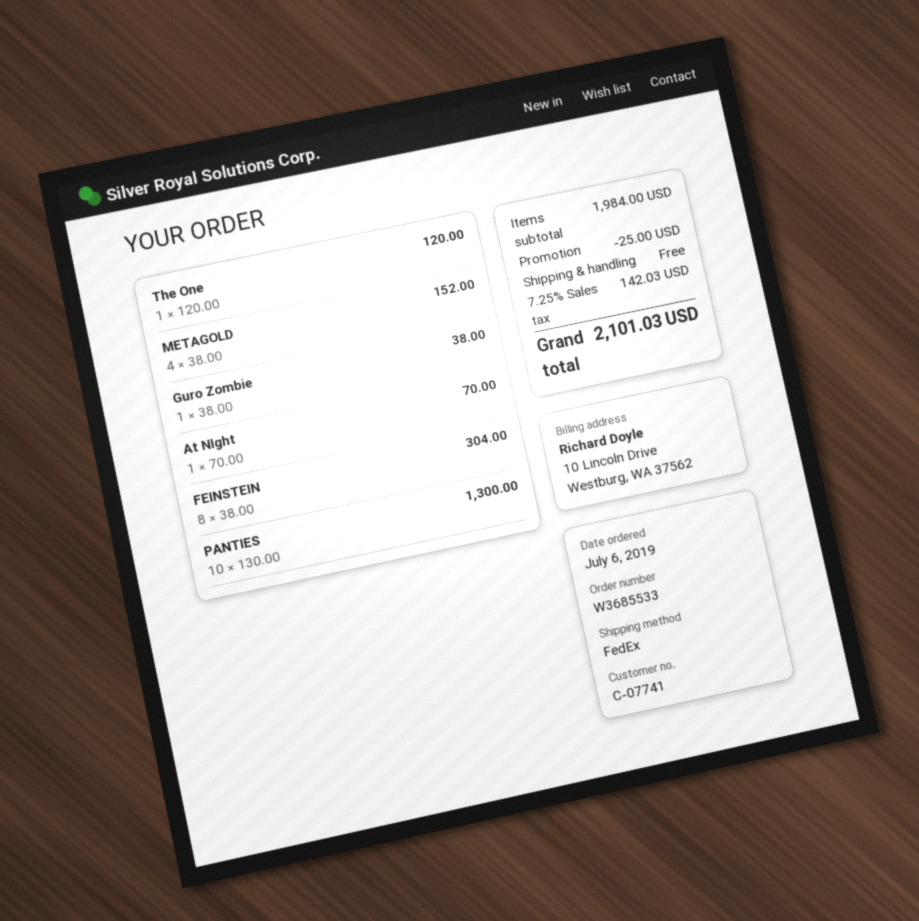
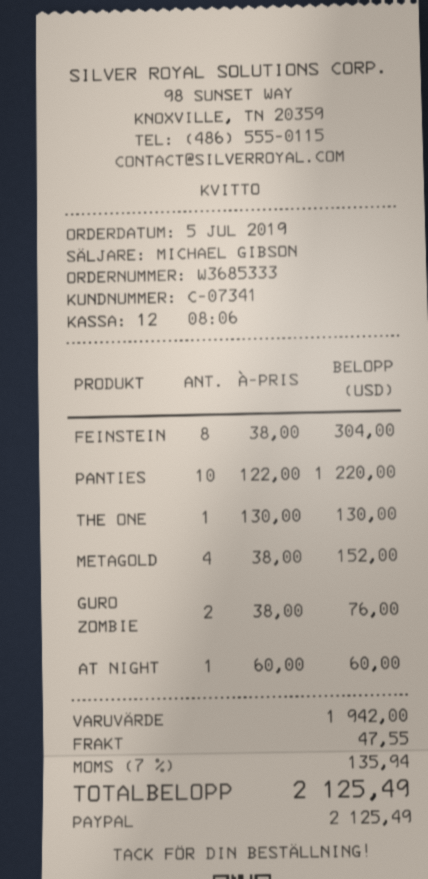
order number: W3685533 -> W3685333
order date: 2019-07-06 -> 2019-07-05
customer number: C-07741 -> C-07341
The One: 1 x 120.00 = 120.00 -> 1 x 130.00 = 130.00
Guro Zombie: 1 x 38.00 = 38.00 -> 2 x 38.00 = 76.00
At NIght: 1 x 70.00 = 70.00 -> 1 x 60.00 = 60.00
PANTIES: 10 x 130.00 = 1300.00 -> 10 x 122.00 = 1220.00
subtotal: 1984.00 -> 1942.00
discount: 25.00 -> none
shipping: 0.00 -> 47.55
tax: 7.25% = 142.03 -> 7% = 135.94
total: 2101.03 -> 2125.49

